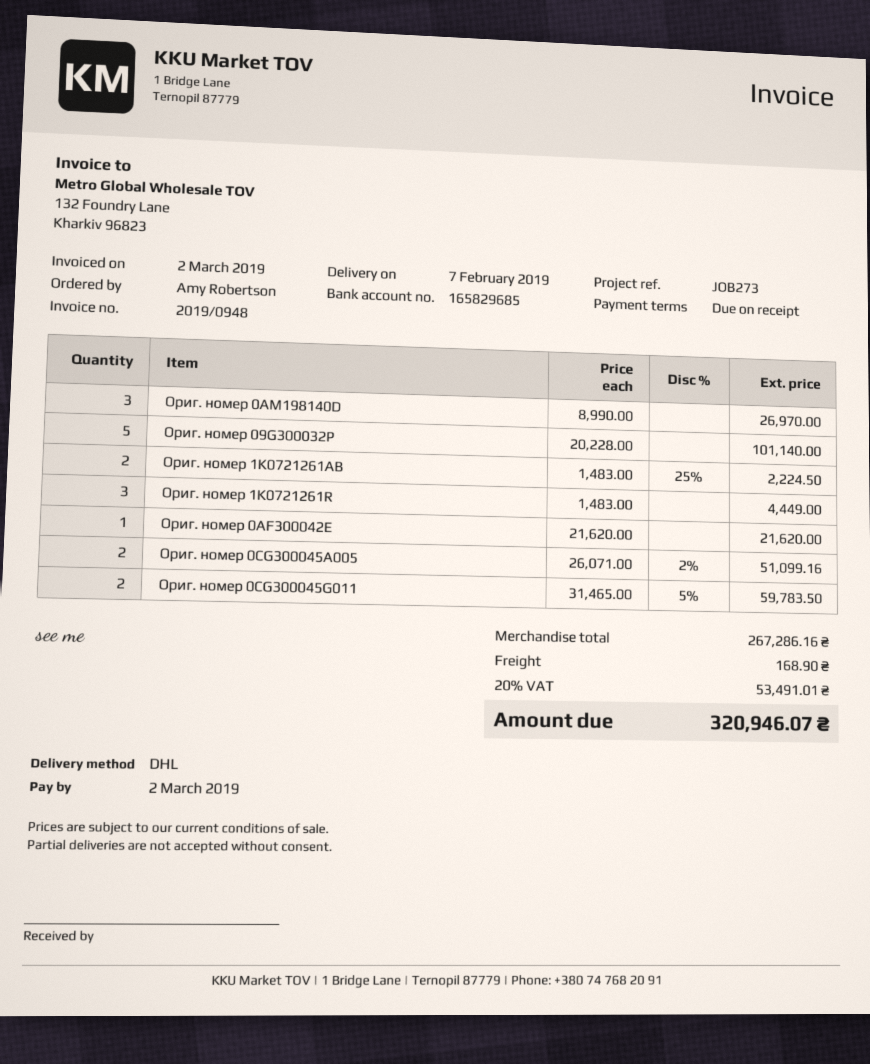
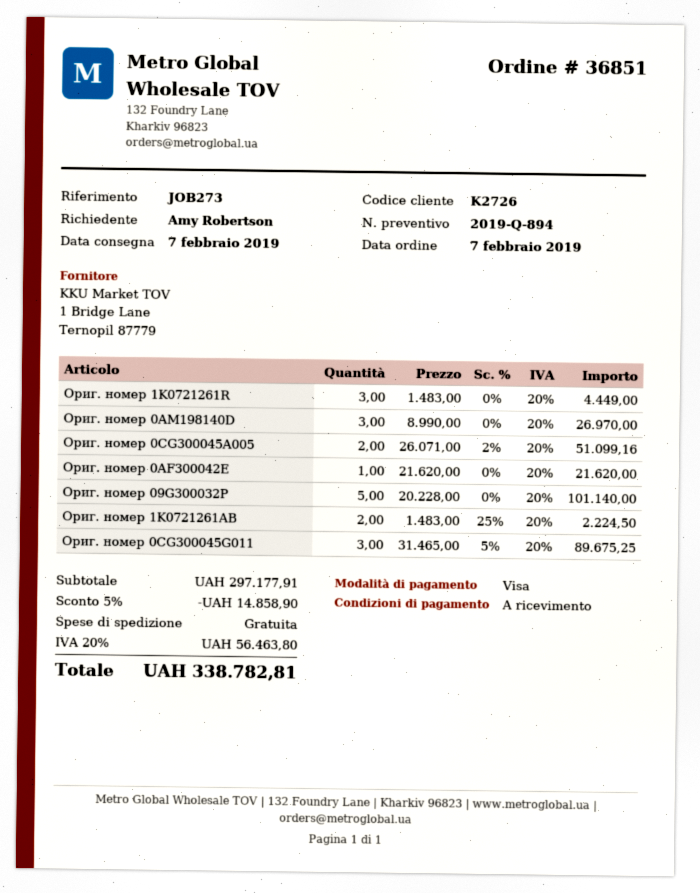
Ориг. номер 0CG300045G011: 2 x 31465.00 - 5% = 59783.50 -> 3 x 31465.00 - 5% = 89675.25
subtotal: 267286.16 -> 297177.91
discount: none -> 5% = 14858.90
shipping: 168.90 -> 0.00
tax: 20% = 53491.01 -> 20% = 56463.80
total: 320946.07 -> 338782.81

